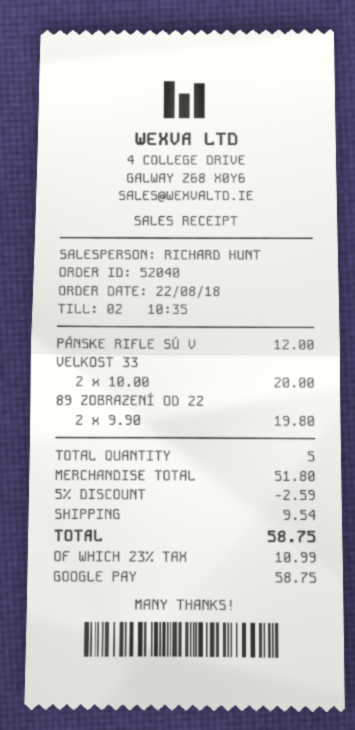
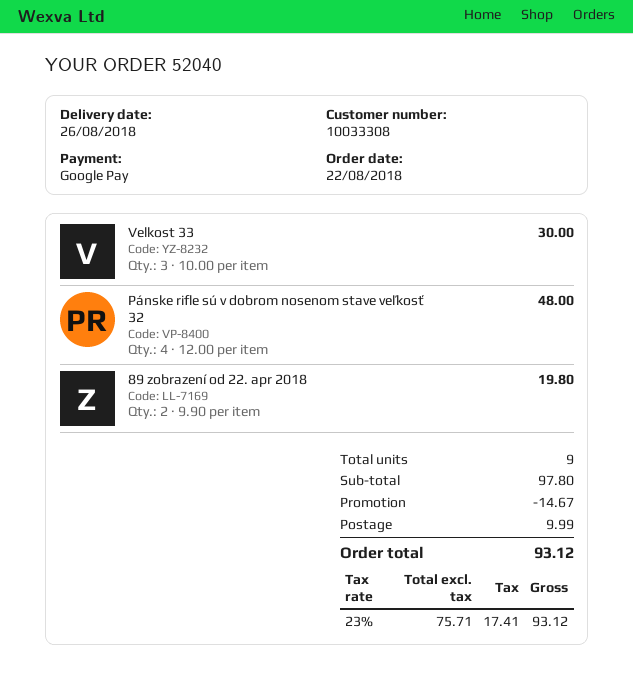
PÁNSKE RIFLE SÚ V: 1 x 12.00 = 12.00 -> 4 x 12.00 = 48.00
VELKOST 33: 2 x 10.00 = 20.00 -> 3 x 10.00 = 30.00
total quantity: 5 -> 9
subtotal: 51.80 -> 97.80
discount: 2.59 -> 14.67
shipping: 9.54 -> 9.99
tax: 23% = 10.99 -> 23% = 17.41
total: 58.75 -> 93.12

